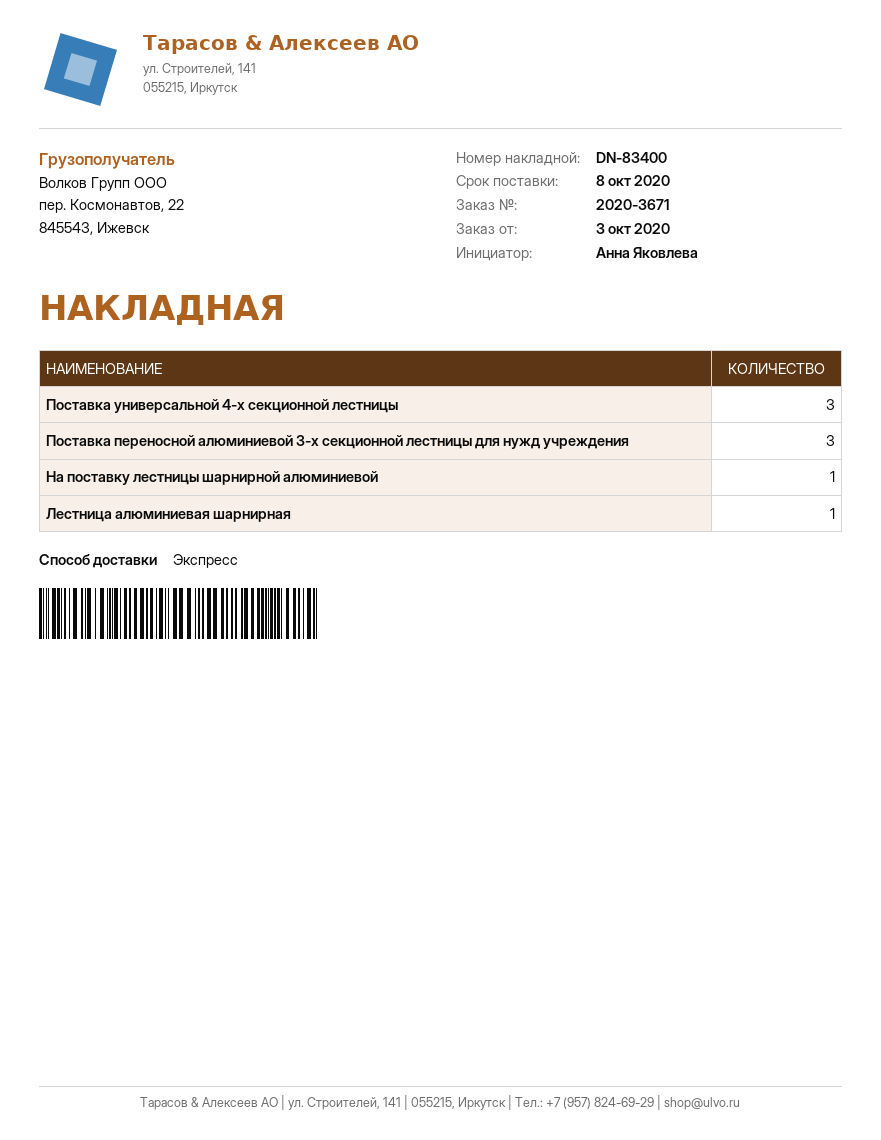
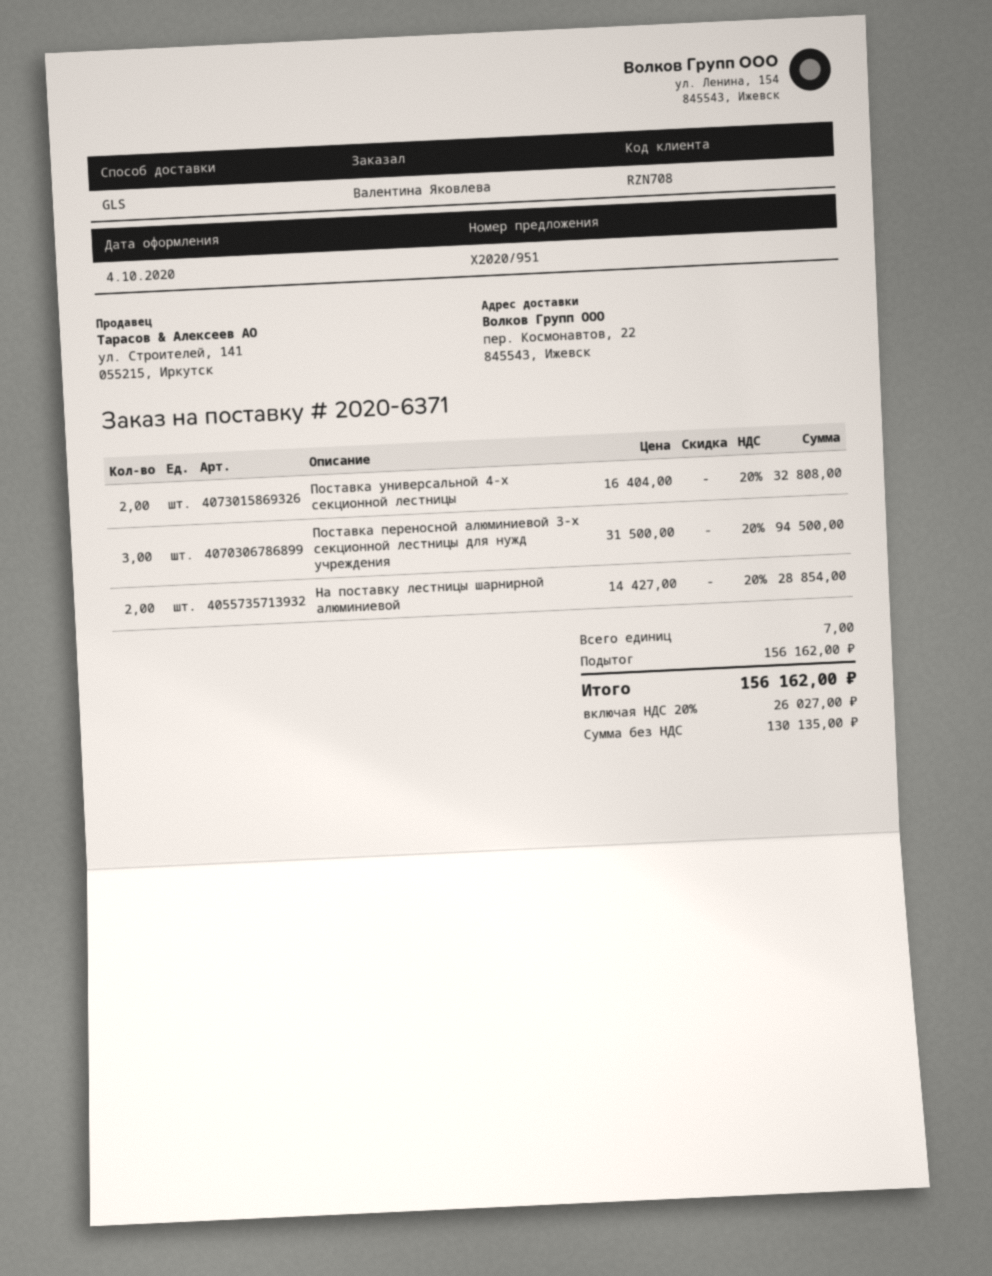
order number: 2020-3671 -> 2020-6371
order date: 2020-10-03 -> 2020-10-04
ordered by: Анна Яковлева -> Валентина Яковлева
shipping method: express -> GLS
Поставка универсальной 4-х секционной лестницы: 3 -> 2
На поставку лестницы шарнирной алюминиевой: 1 -> 2
Лестница алюминиевая шарнирная: 1 -> none

